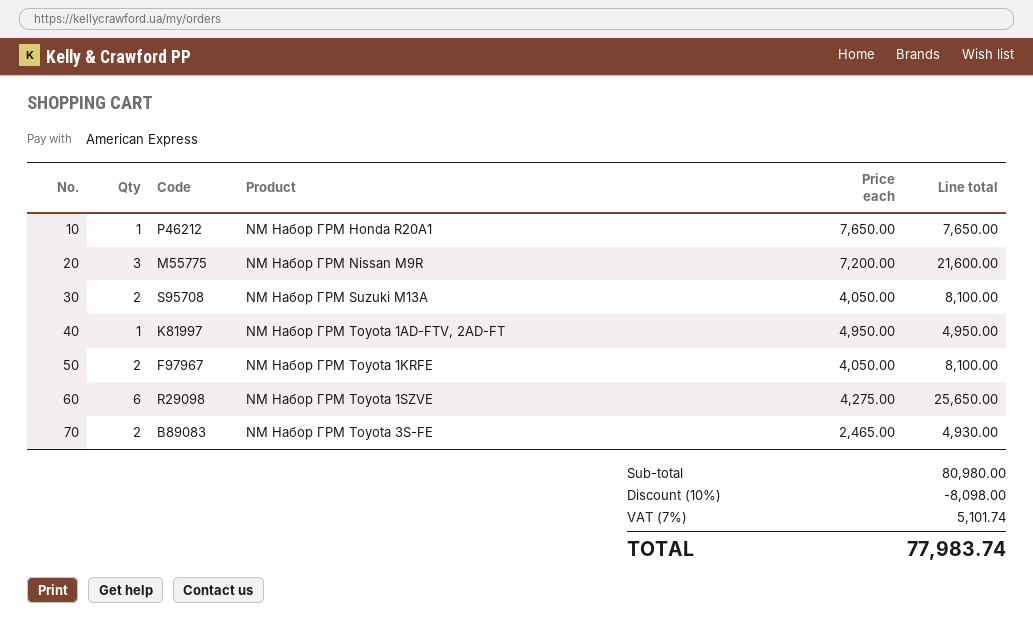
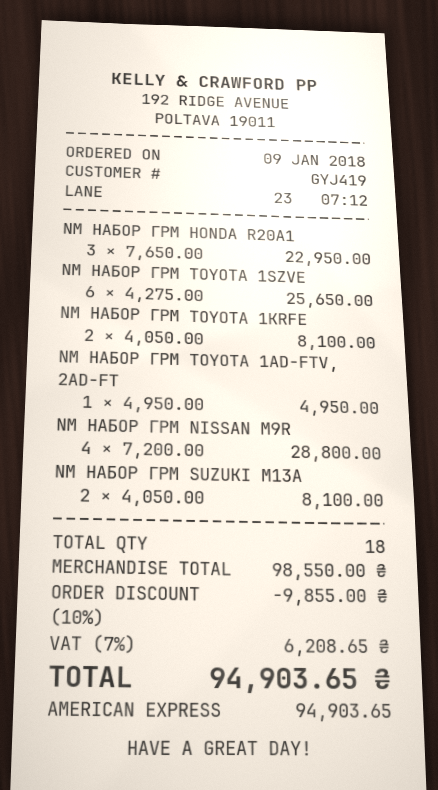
NM Набор ГРМ Honda R20A1: 1 x 7650.00 = 7650.00 -> 3 x 7650.00 = 22950.00
NM Набор ГРМ Nissan M9R: 3 x 7200.00 = 21600.00 -> 4 x 7200.00 = 28800.00
NM Набор ГРМ Toyota 3S-FE: 2 x 2465.00 = 4930.00 -> none
subtotal: 80980.00 -> 98550.00
discount: 10% = 8098.00 -> 10% = 9855.00
tax: 7% = 5101.74 -> 7% = 6208.65
total: 77983.74 -> 94903.65

